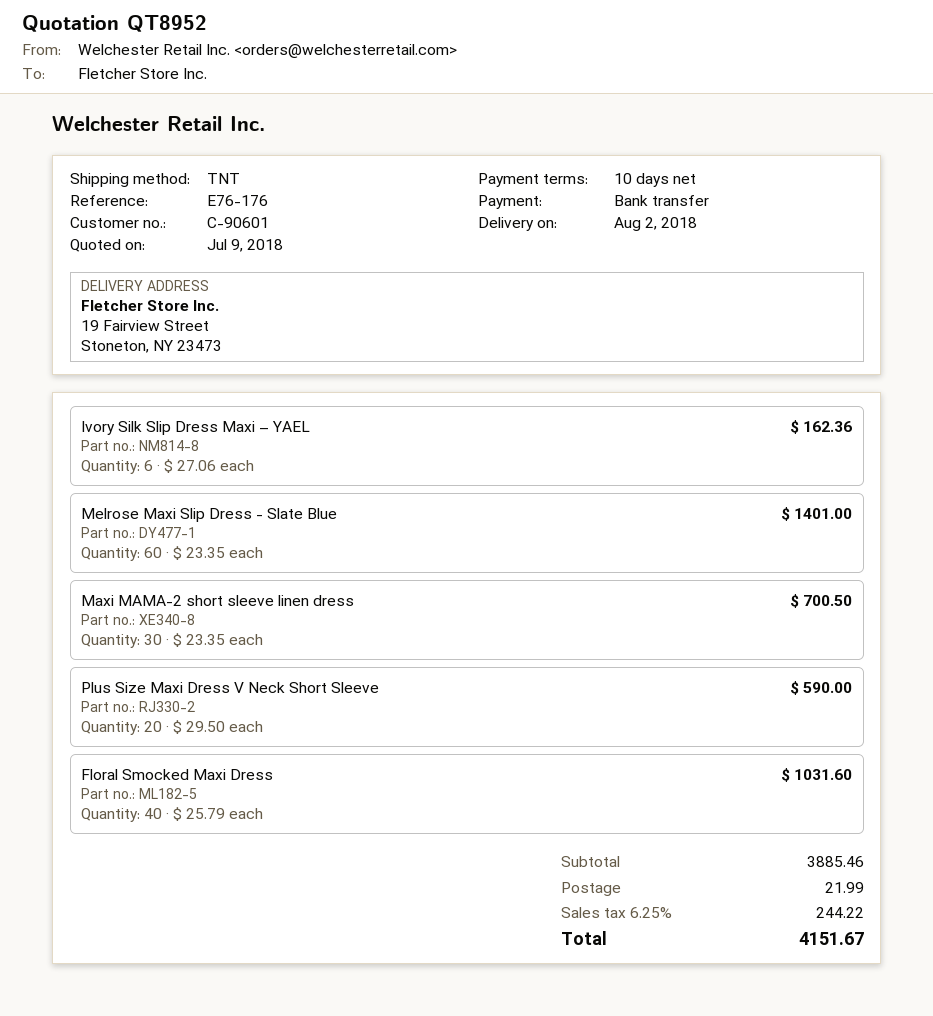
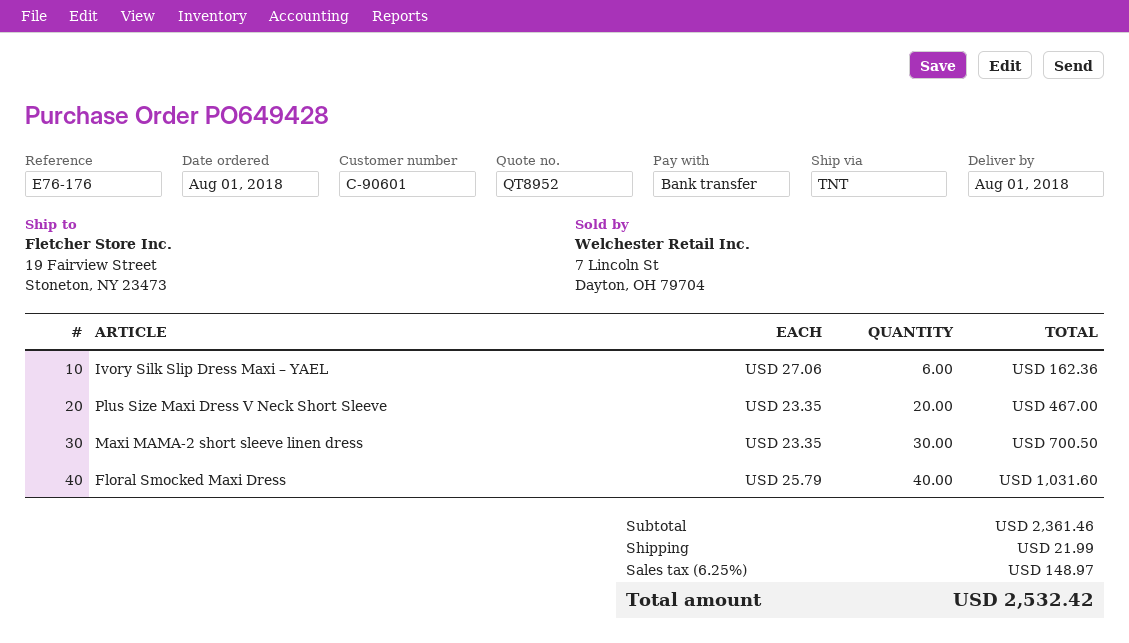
delivery date: 2018-08-02 -> 2018-08-01
Melrose Maxi Slip Dress - Slate Blue: 60 x 23.35 = 1401.00 -> none
Plus Size Maxi Dress V Neck Short Sleeve: 20 x 29.50 = 590.00 -> 20 x 23.35 = 467.00
subtotal: 3885.46 -> 2361.46
tax: 6.25% = 244.22 -> 6.25% = 148.97
total: 4151.67 -> 2532.42

